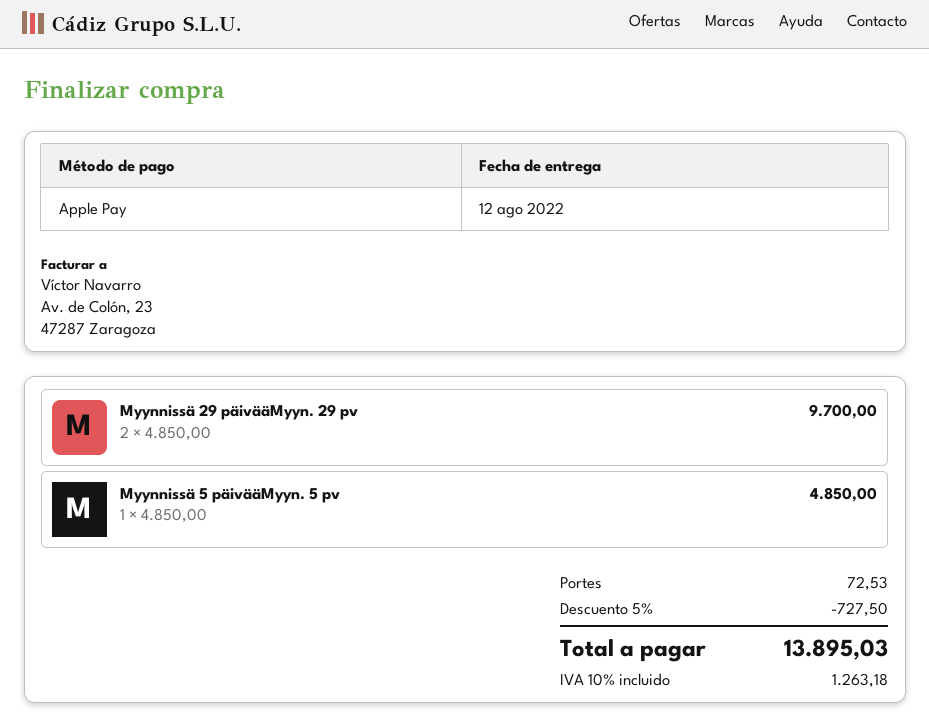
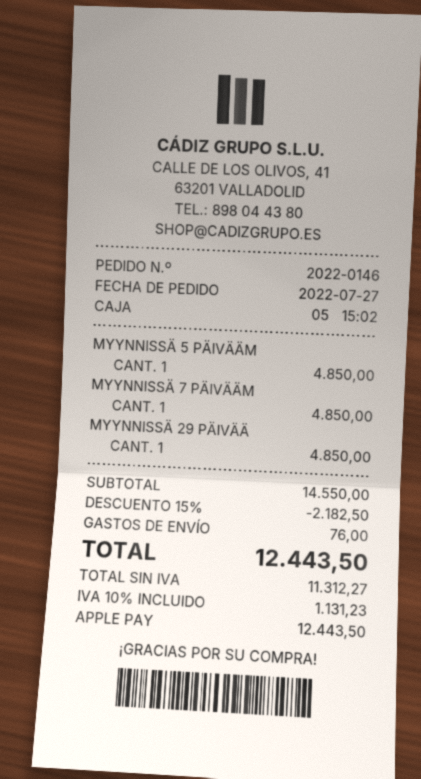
Myynnissä 29 päivääMyyn. 29 pv: 2 for 9700.00 -> 1 for 4850.00
MYYNNISSÄ 7 PÄIVÄÄM: none -> 1 for 4850.00
discount: 5% = 727.50 -> 15% = 2182.50
shipping: 72.53 -> 76.00
tax: 10% = 1263.18 -> 10% = 1131.23
total: 13895.03 -> 12443.50

